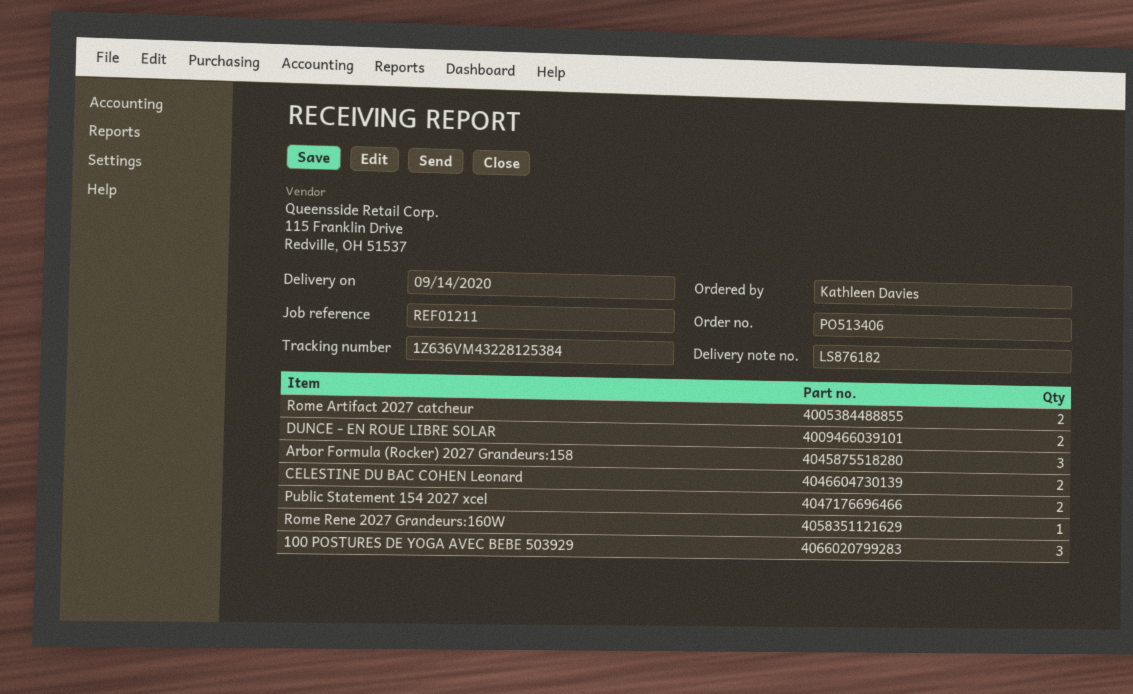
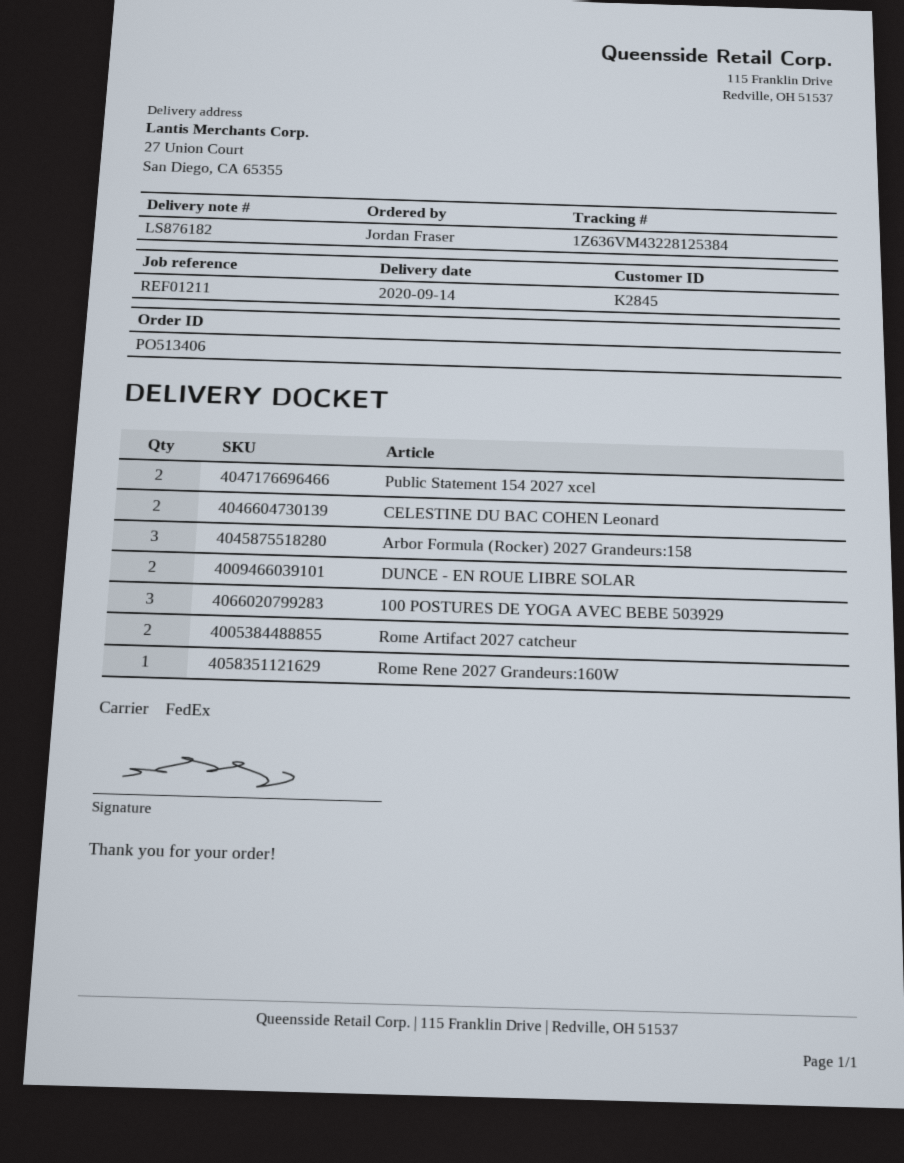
ordered by: Kathleen Davies -> Jordan Fraser

